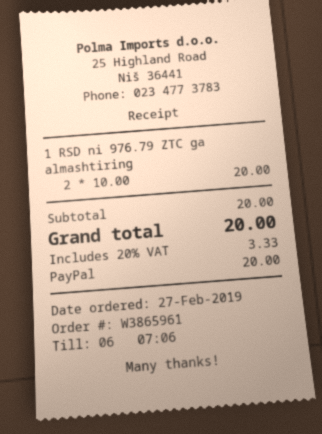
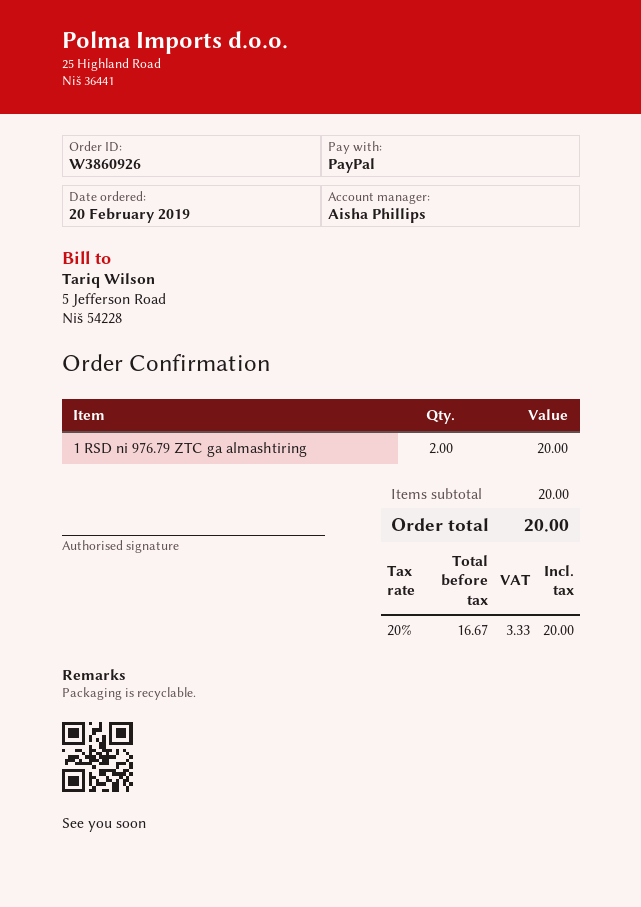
order number: W3865961 -> W3860926
order date: 2019-02-27 -> 2019-02-20

